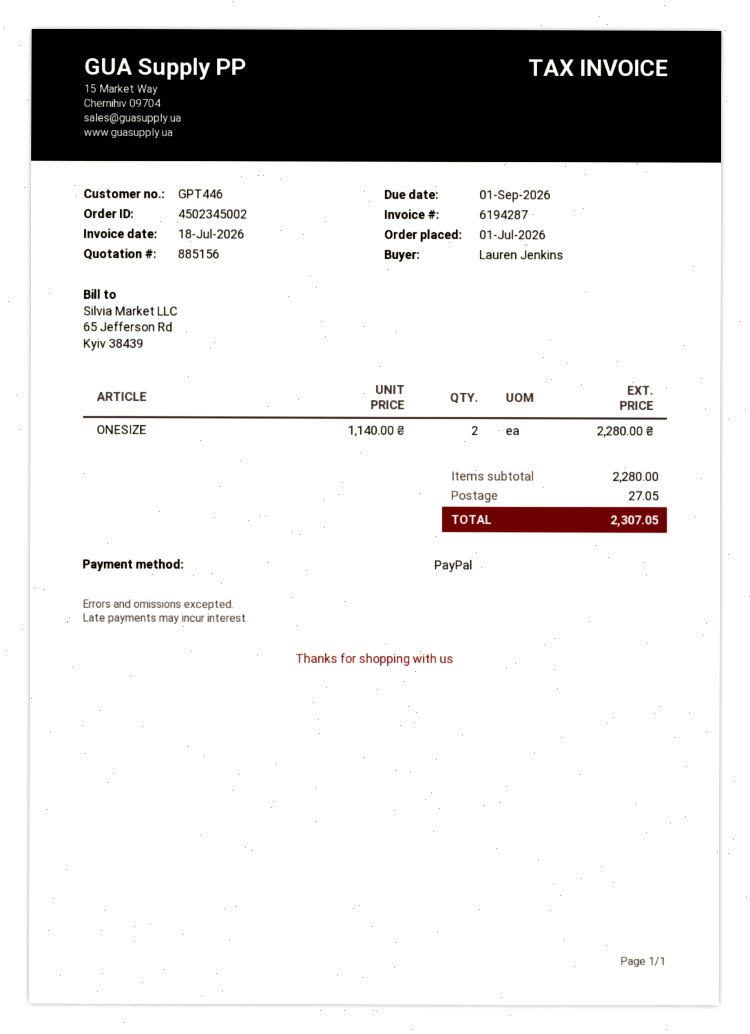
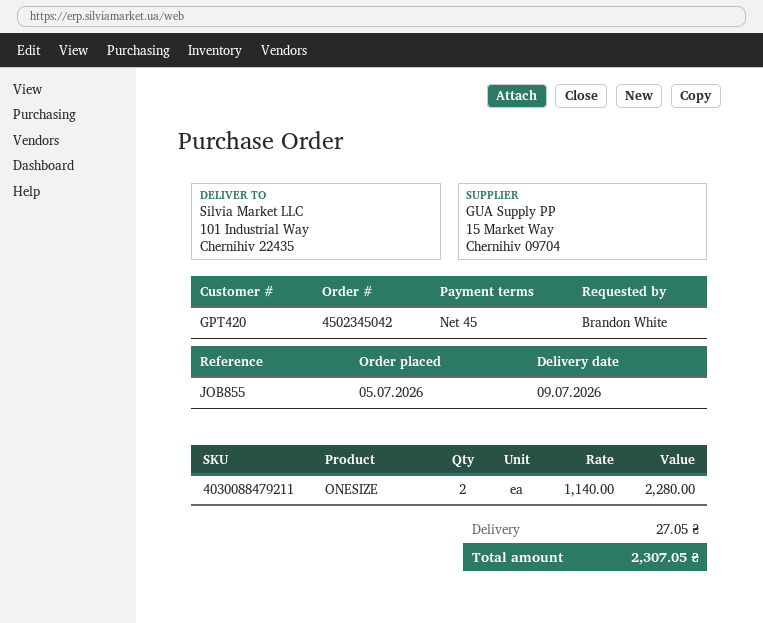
order number: 4502345002 -> 4502345042
order date: 2026-07-01 -> 2026-07-05
customer number: GPT446 -> GPT420
ordered by: Lauren Jenkins -> Brandon White

